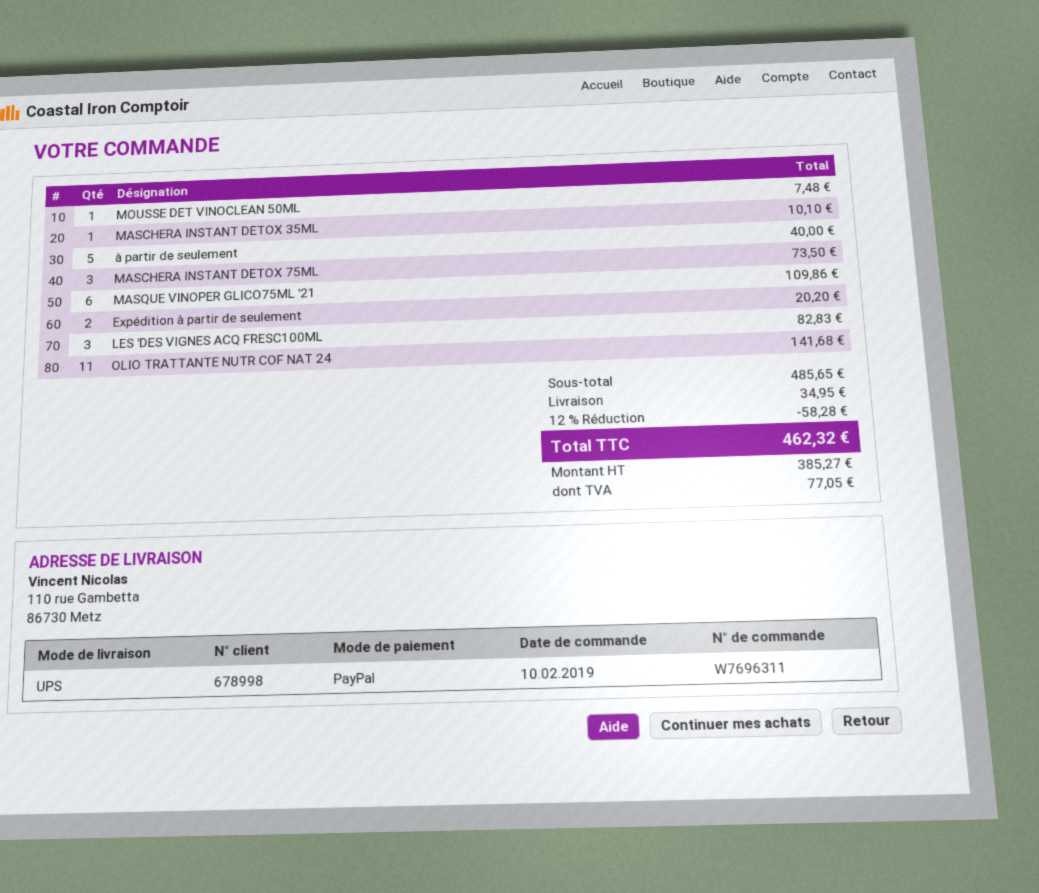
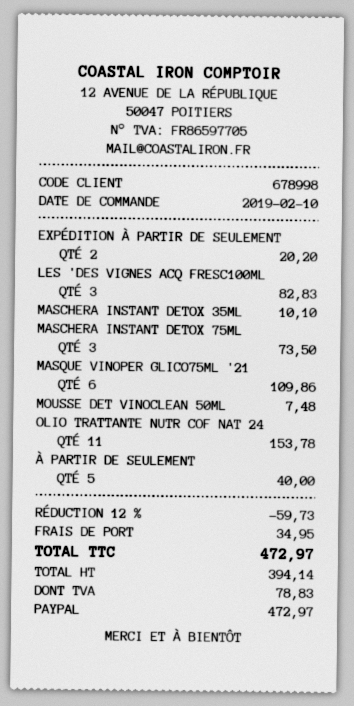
OLIO TRATTANTE NUTR COF NAT 24: 11 for 141.68 -> 11 for 153.78
discount: 12% = 58.28 -> 12% = 59.73
net: 385.27 -> 394.14
tax: 77.05 -> 78.83
total: 462.32 -> 472.97

